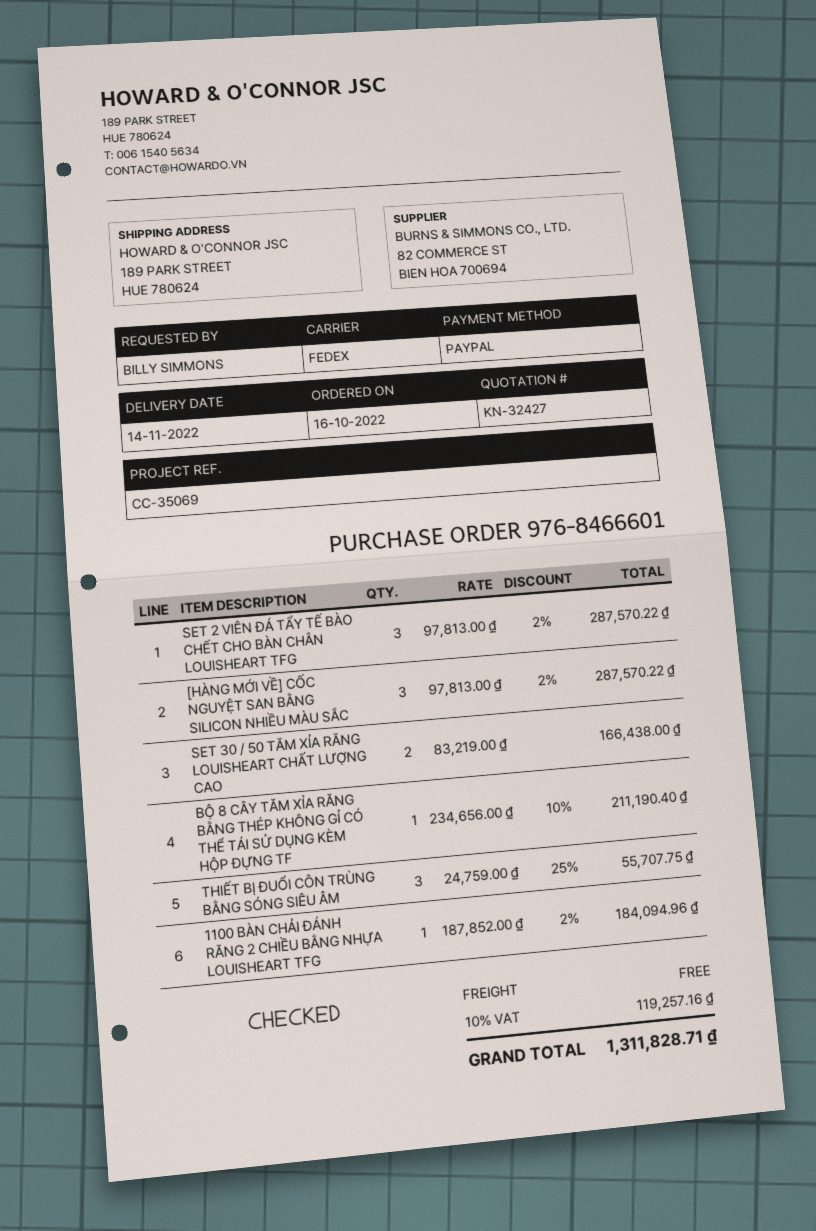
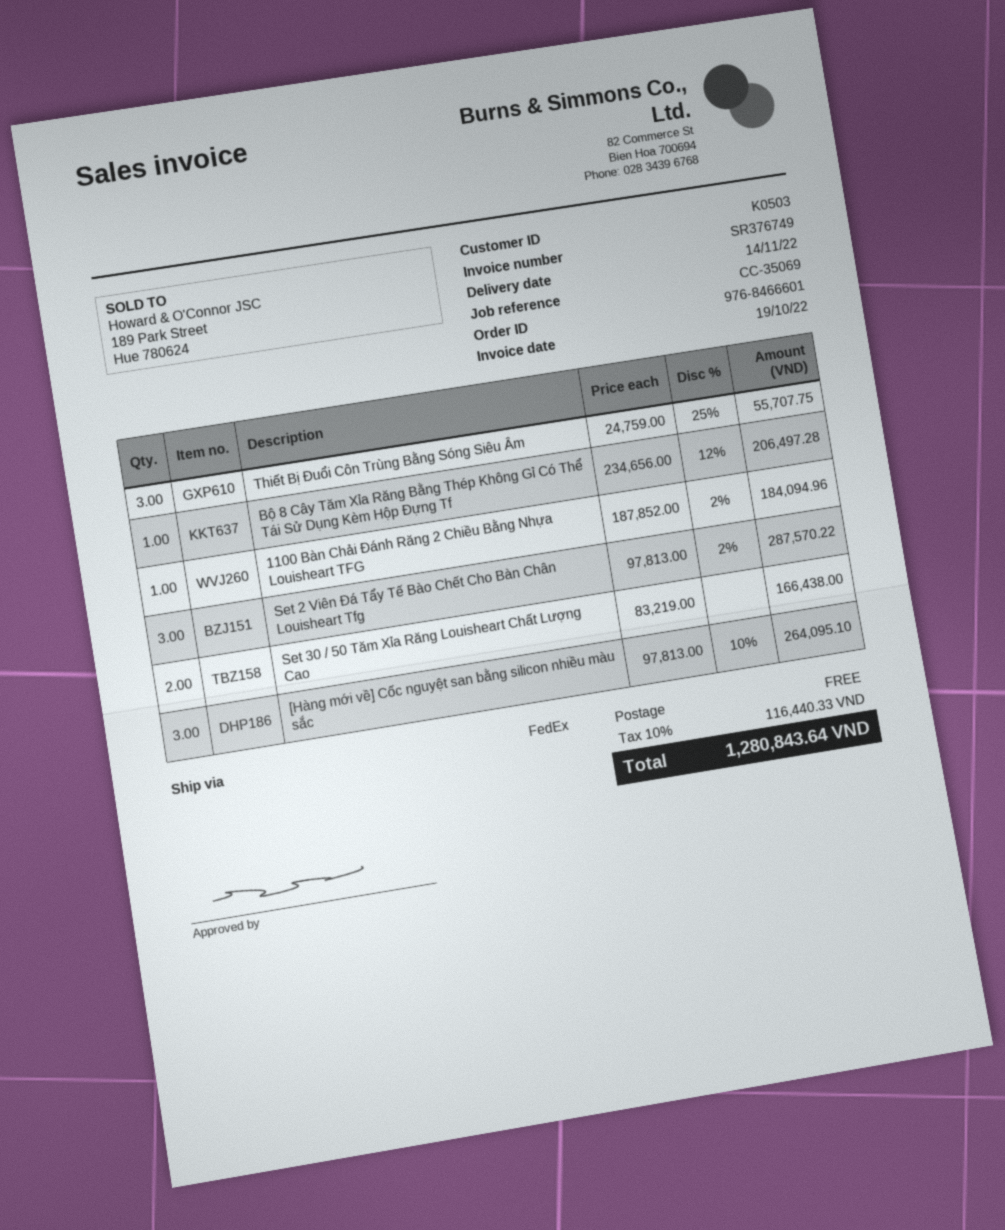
[HÀNG MỚI VỀ] CỐC NGUYỆT SAN BẰNG SILICON NHIỀU MÀU SẮC: 3 x 97813.00 - 2% = 287570.22 -> 3 x 97813.00 - 10% = 264095.10
BỘ 8 CÂY TĂM XỈA RĂNG BẰNG THÉP KHÔNG GỈ CÓ THỂ TÁI SỬ DỤNG KÈM HỘP ĐỰNG TF: 1 x 234656.00 - 10% = 211190.40 -> 1 x 234656.00 - 12% = 206497.28
tax: 10% = 119257.16 -> 10% = 116440.33
total: 1311828.71 -> 1280843.64

